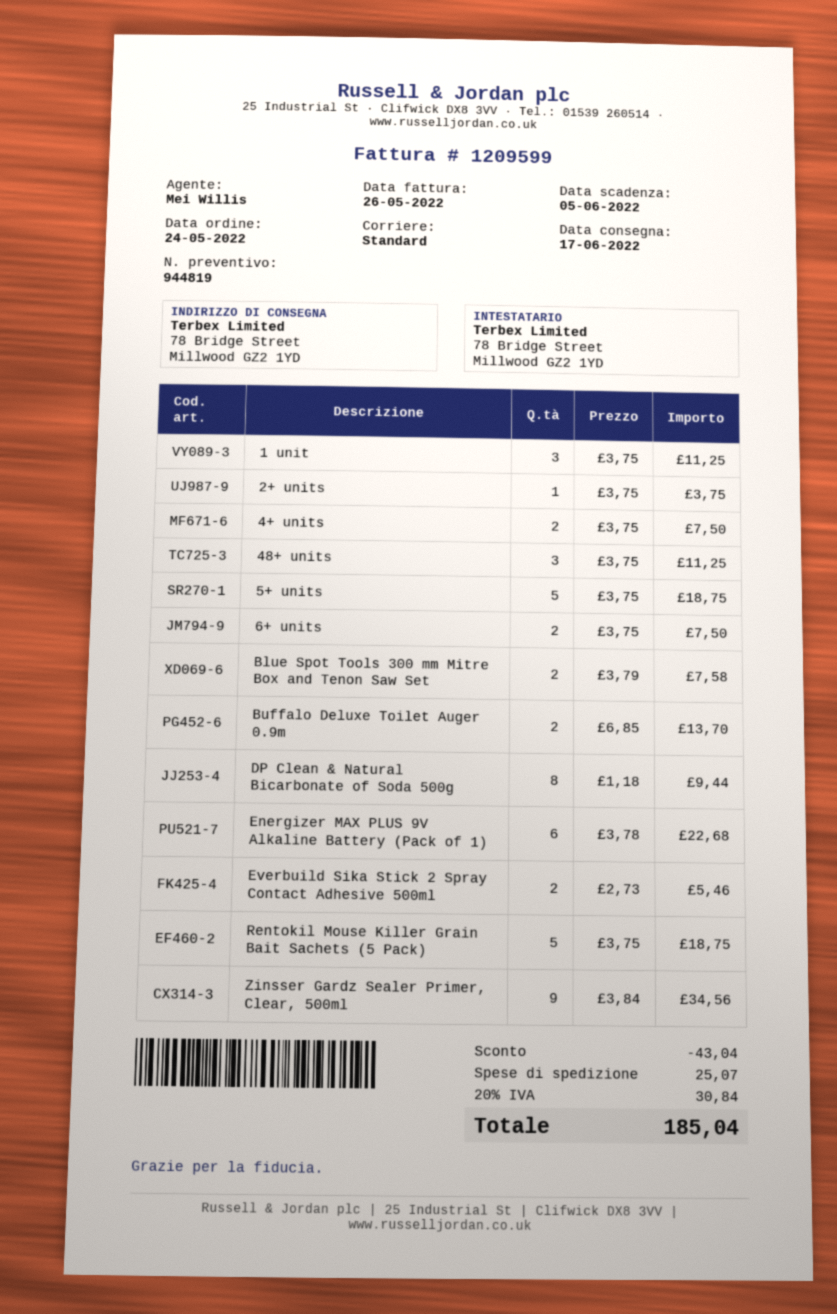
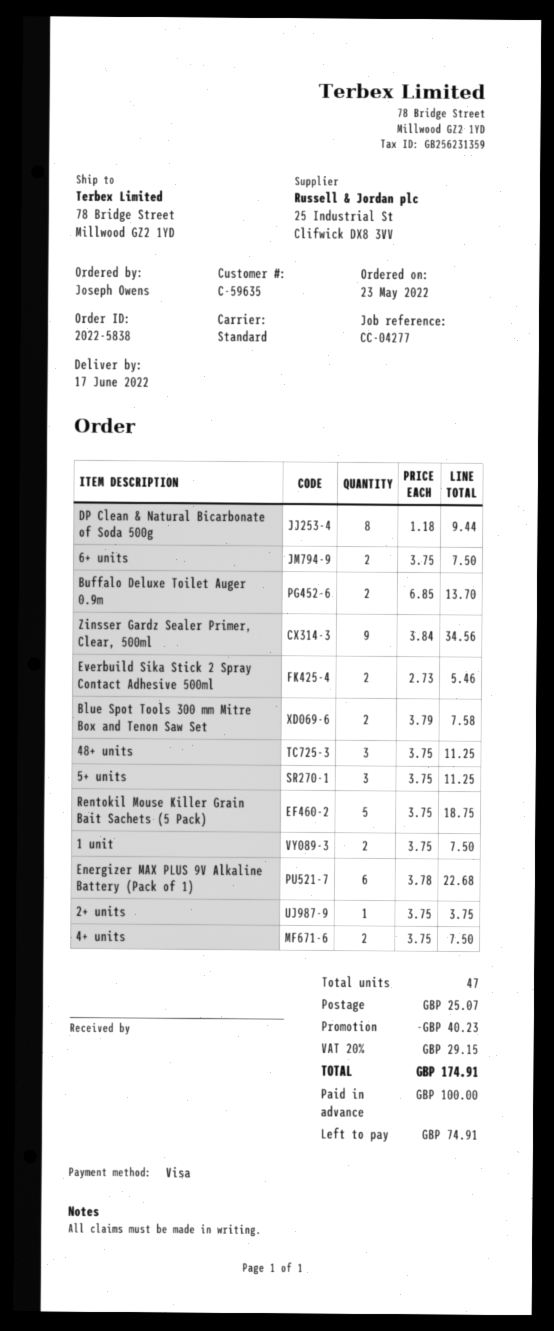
order date: 2022-05-24 -> 2022-05-23
1 unit: 3 x 3.75 = 11.25 -> 2 x 3.75 = 7.50
5+ units: 5 x 3.75 = 18.75 -> 3 x 3.75 = 11.25
discount: 43.04 -> 40.23
tax: 20% = 30.84 -> 20% = 29.15
total: 185.04 -> 174.91

